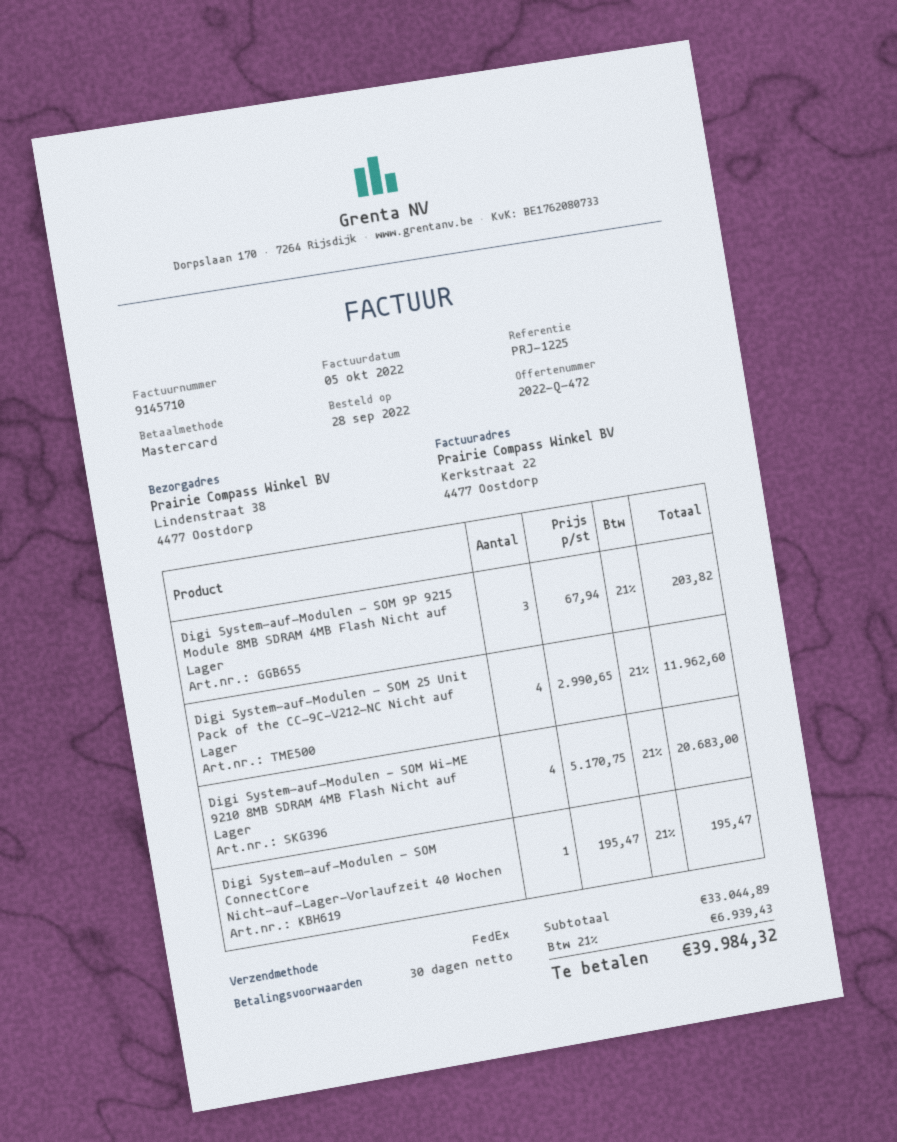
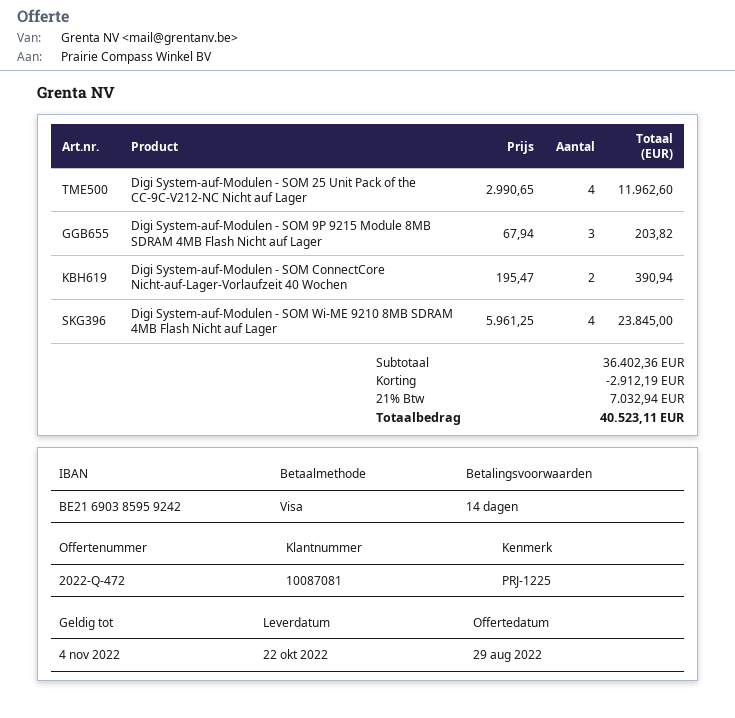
payment terms: 30 days -> 14 days
payment method: Mastercard -> Visa
Digi System-auf-Modulen - SOM Wi-ME 9210 8MB SDRAM 4MB Flash Nicht auf Lager: 4 x 5170.75 = 20683.00 -> 4 x 5961.25 = 23845.00
Digi System-auf-Modulen - SOM ConnectCore Nicht-auf-Lager-Vorlaufzeit 40 Wochen: 1 x 195.47 = 195.47 -> 2 x 195.47 = 390.94
subtotal: 33044.89 -> 36402.36
discount: none -> 2912.19
tax: 21% = 6939.43 -> 21% = 7032.94
total: 39984.32 -> 40523.11

